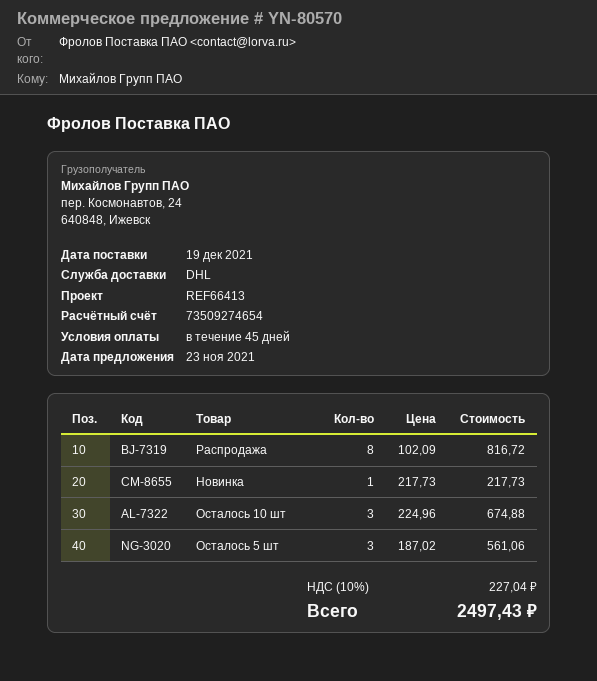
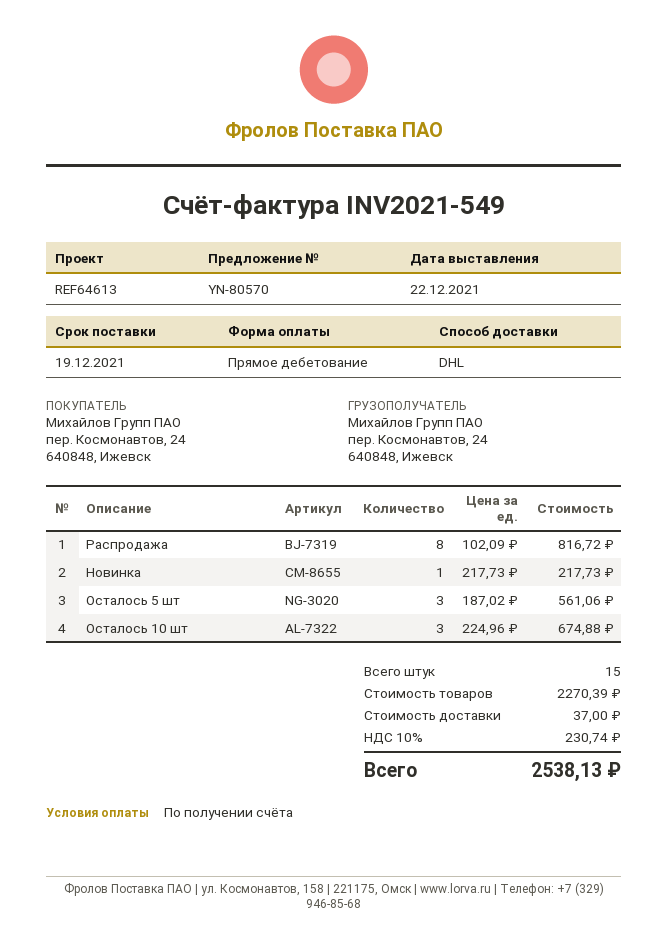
payment terms: 45 days -> on receipt
reference: REF66413 -> REF64613
shipping: none -> 37.00
tax: 10% = 227.04 -> 10% = 230.74
total: 2497.43 -> 2538.13

